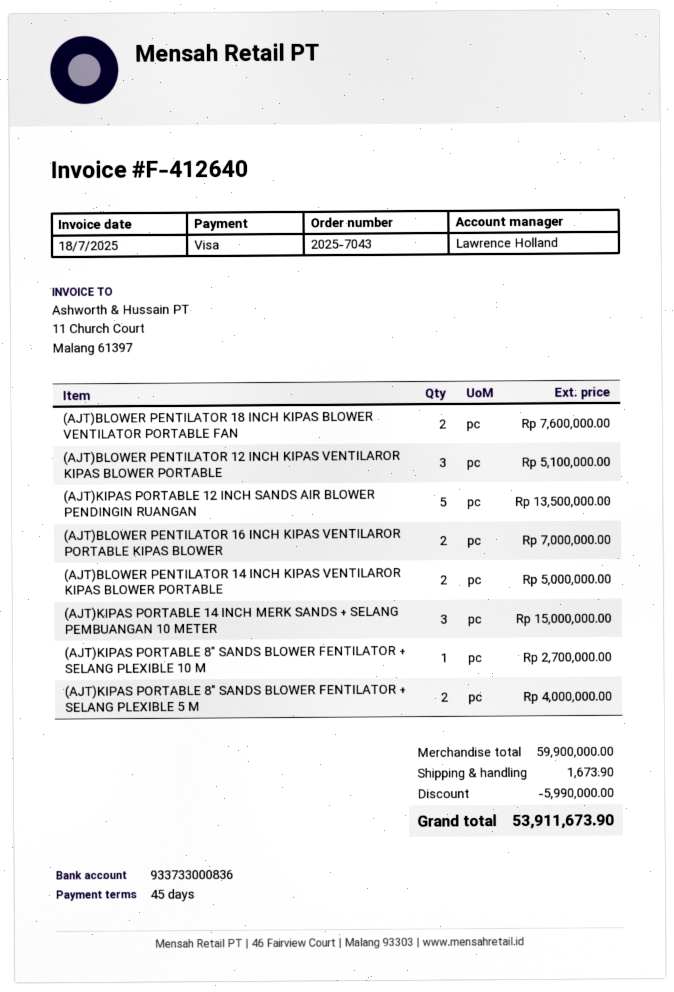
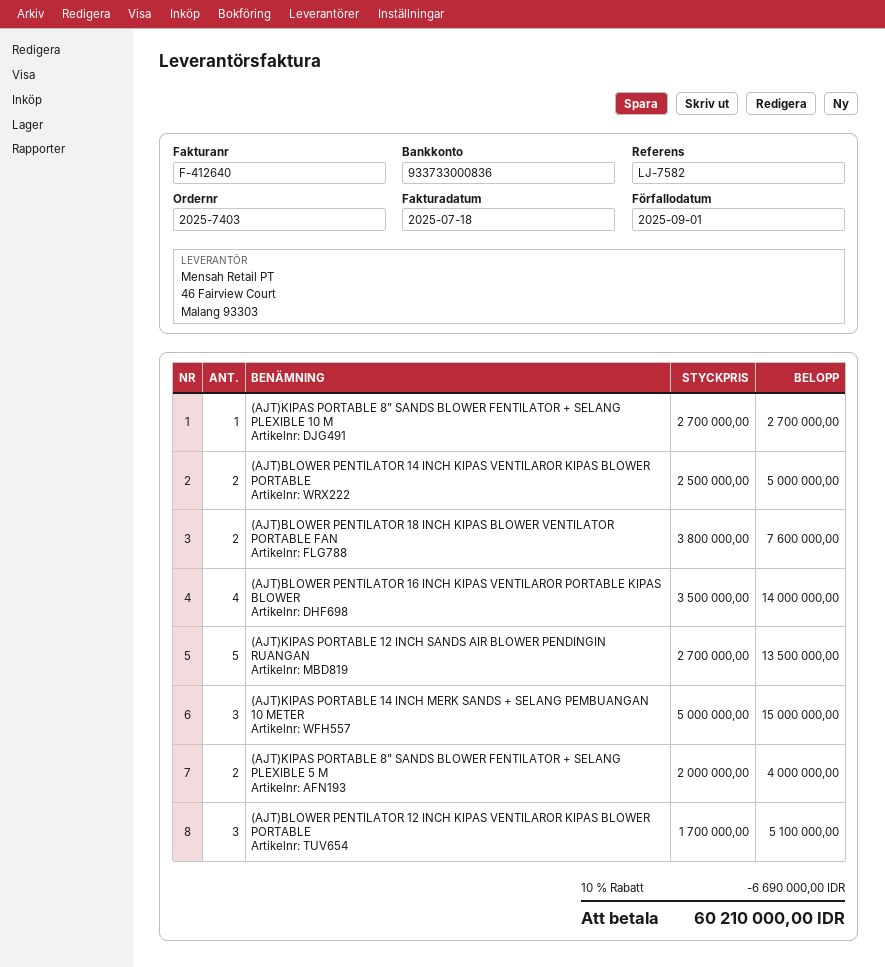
order number: 2025-7043 -> 2025-7403
(AJT)BLOWER PENTILATOR 16 INCH KIPAS VENTILAROR PORTABLE KIPAS BLOWER: 2 for 7000000.00 -> 4 for 14000000.00
discount: 5990000.00 -> 6690000.00
shipping: 1673.90 -> none
total: 53911673.90 -> 60210000.00

